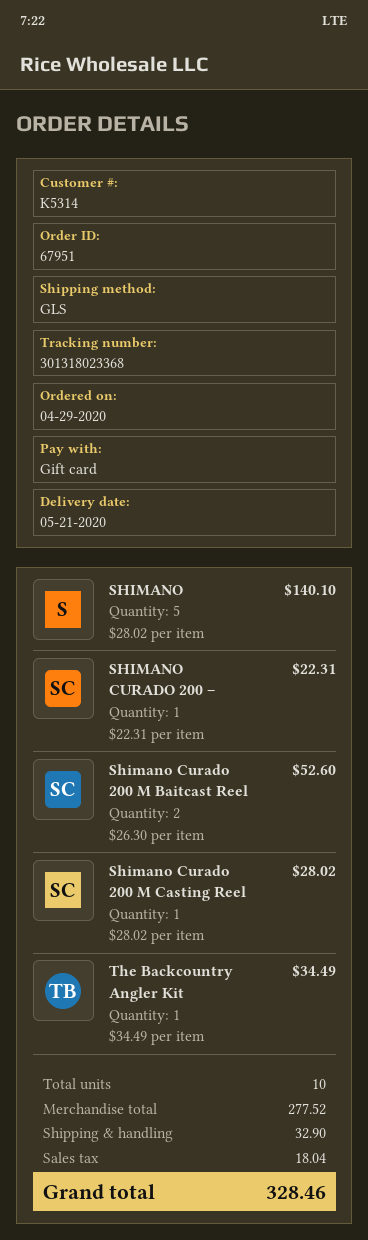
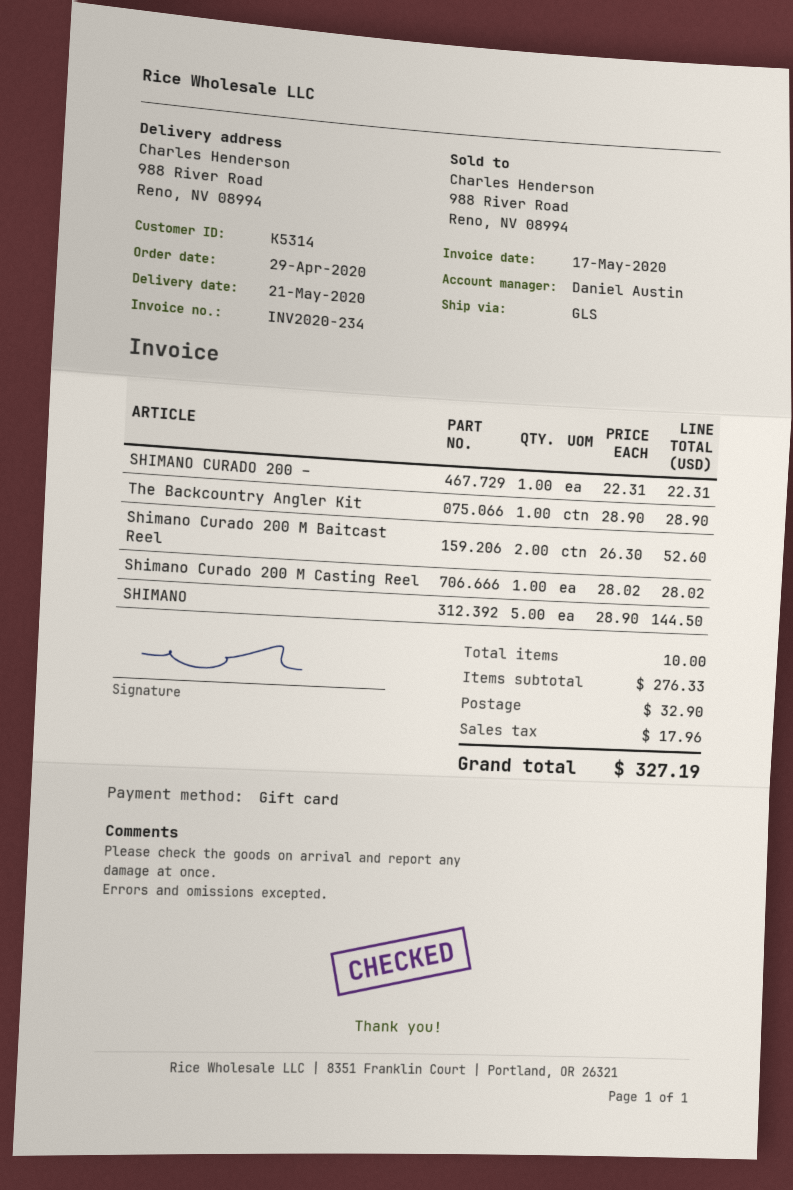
SHIMANO: 5 x 28.02 = 140.10 -> 5 x 28.90 = 144.50
The Backcountry Angler Kit: 1 x 34.49 = 34.49 -> 1 x 28.90 = 28.90
subtotal: 277.52 -> 276.33
tax: 18.04 -> 17.96
total: 328.46 -> 327.19

